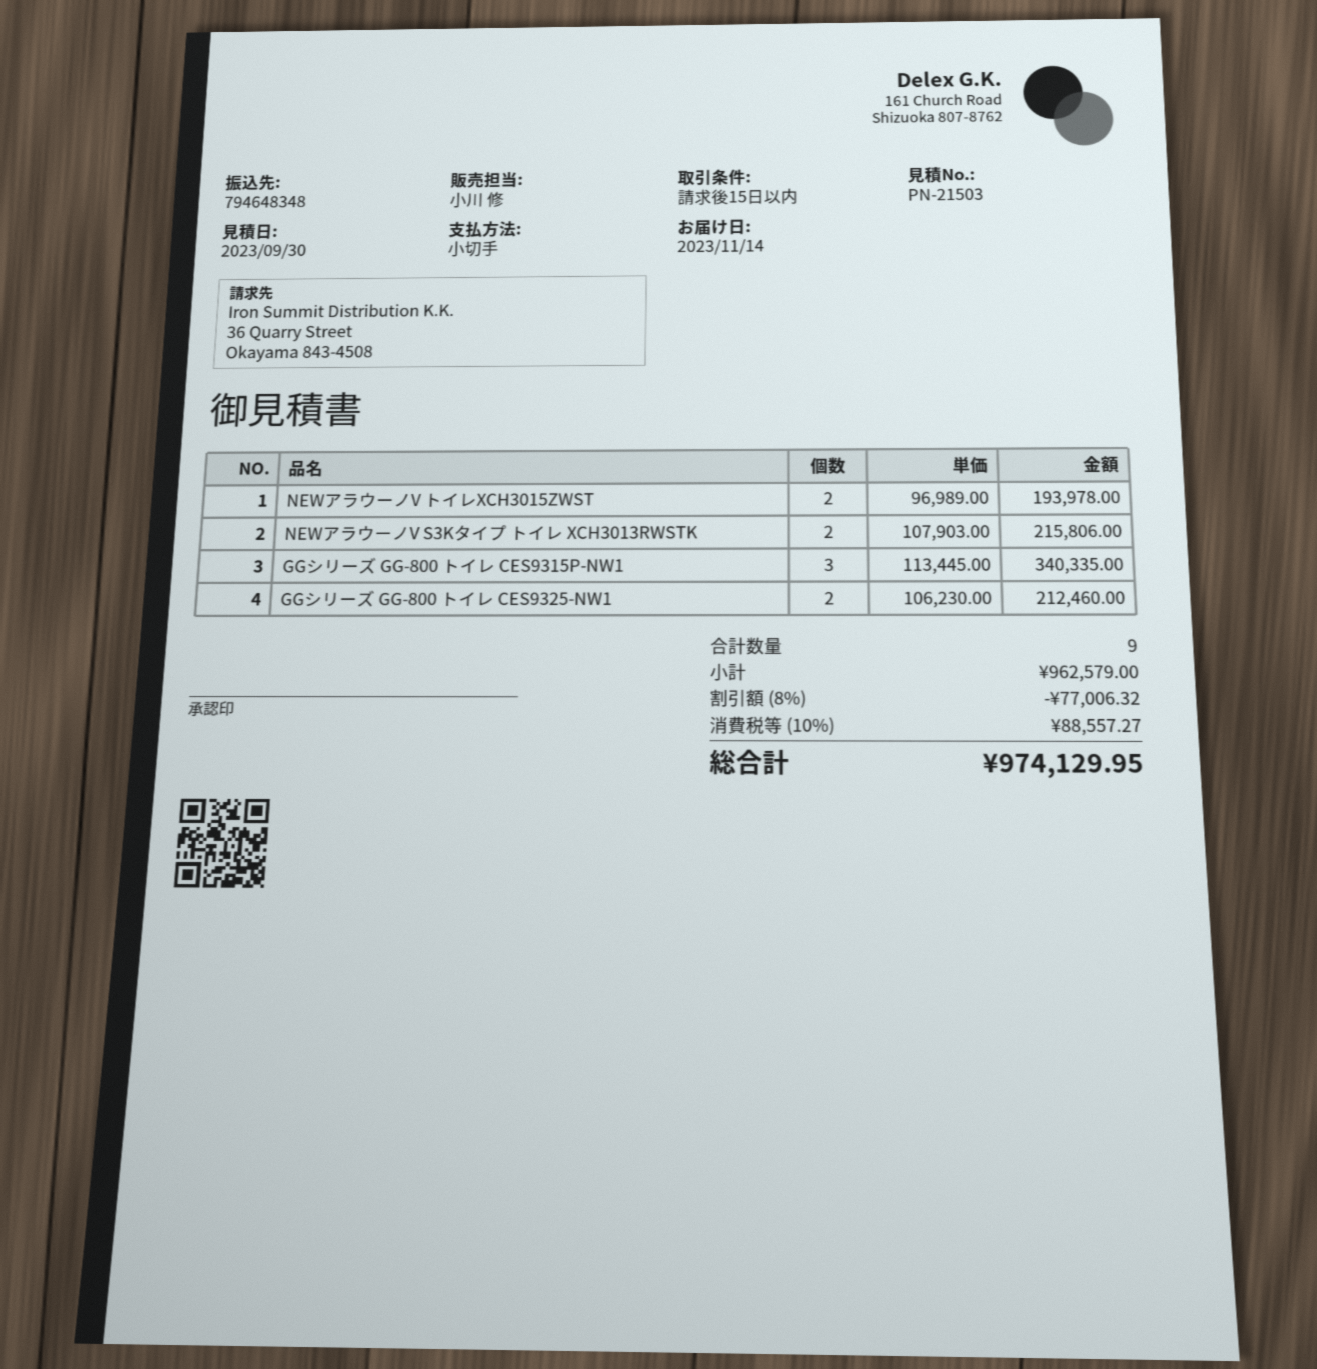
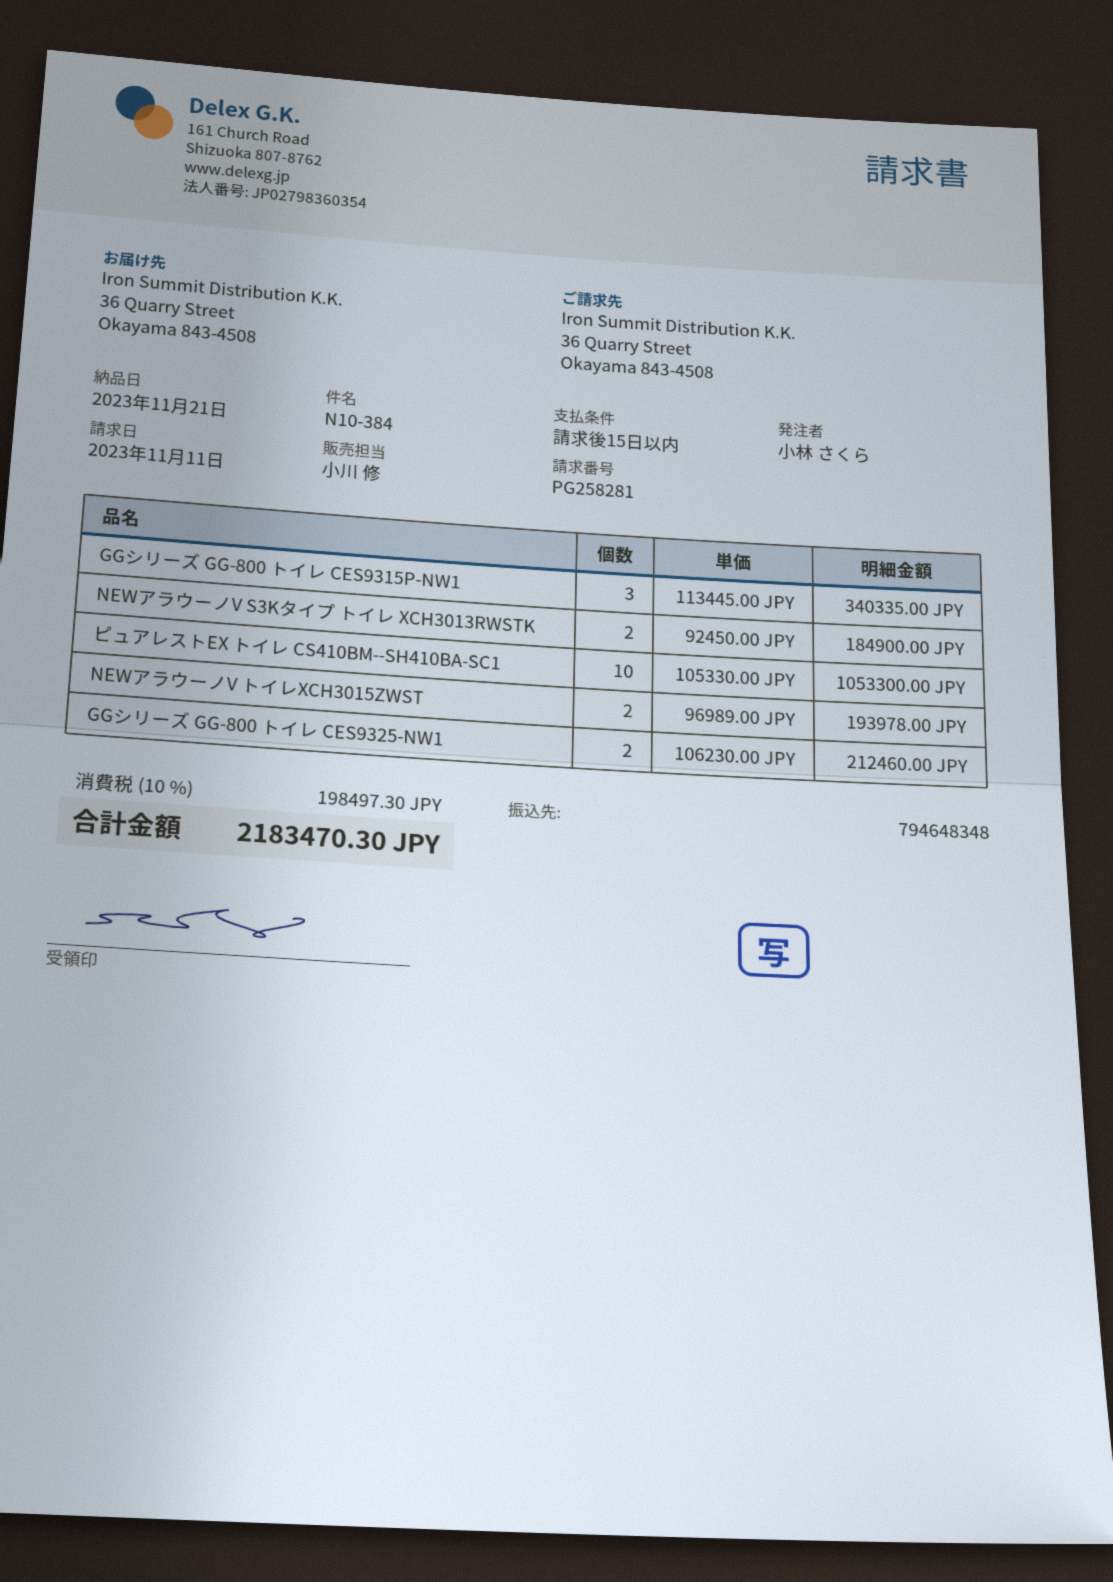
delivery date: 2023-11-14 -> 2023-11-21
NEWアラウーノV S3Kタイプ トイレ XCH3013RWSTK: 2 x 107903.00 = 215806.00 -> 2 x 92450.00 = 184900.00
ピュアレストEX トイレ CS410BM--SH410BA-SC1: none -> 10 x 105330.00 = 1053300.00
discount: 8% = 77006.32 -> none
tax: 10% = 88557.27 -> 10% = 198497.30
total: 974129.95 -> 2183470.30

